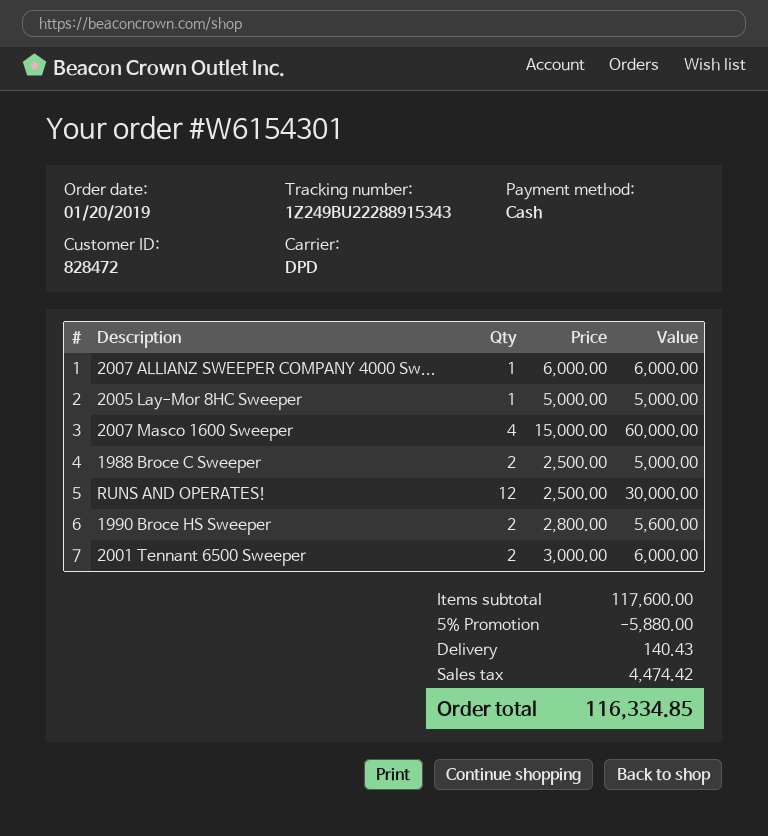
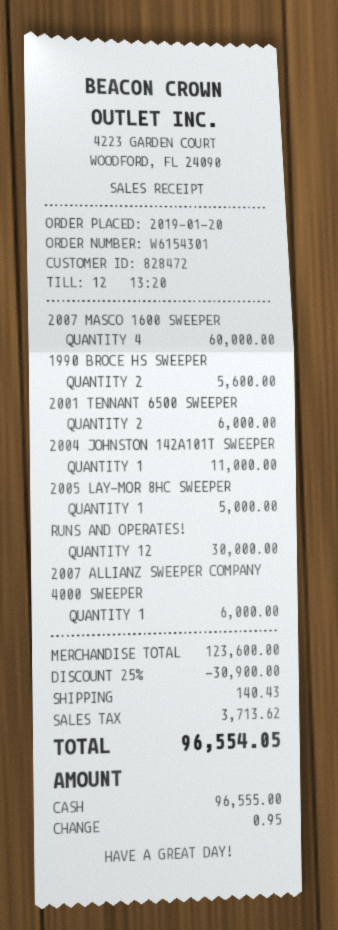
1988 Broce C Sweeper: 2 for 5000.00 -> none
2004 JOHNSTON 142A101T SWEEPER: none -> 1 for 11000.00
subtotal: 117600.00 -> 123600.00
discount: 5% = 5880.00 -> 25% = 30900.00
tax: 4474.42 -> 3713.62
total: 116334.85 -> 96554.05

